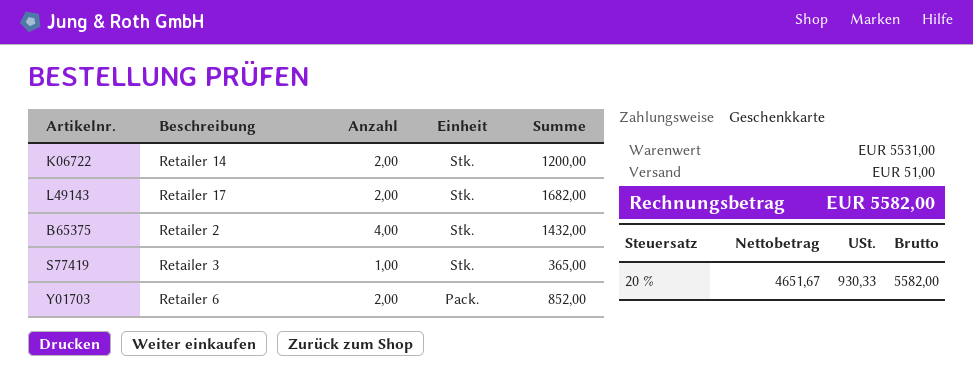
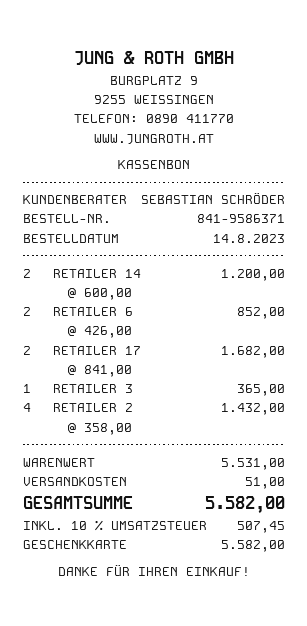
tax: 20% = 930.33 -> 10% = 507.45

